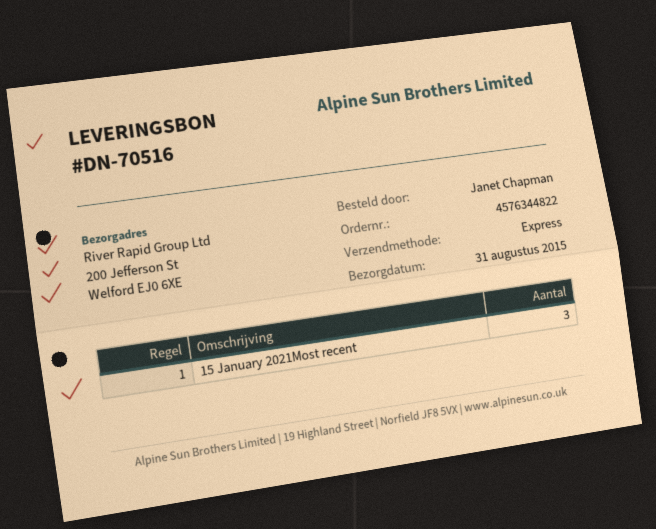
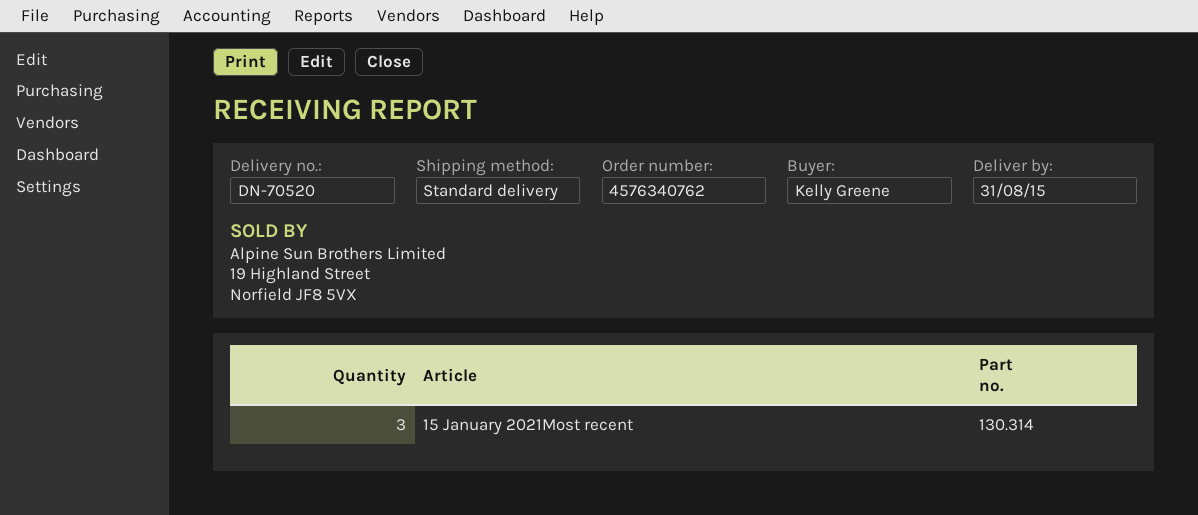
order number: 4576344822 -> 4576340762
delivery note number: DN-70516 -> DN-70520
ordered by: Janet Chapman -> Kelly Greene
shipping method: express -> standard

